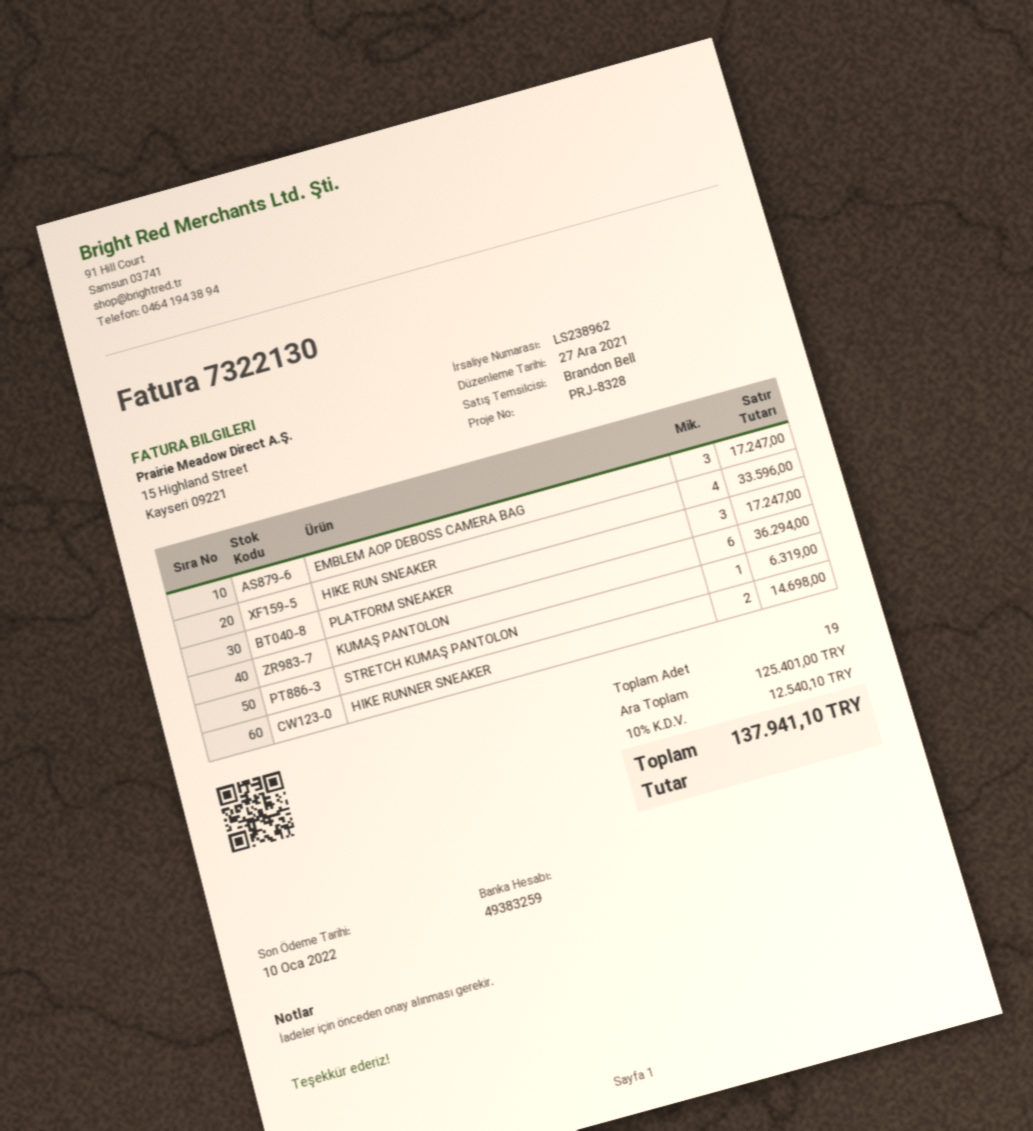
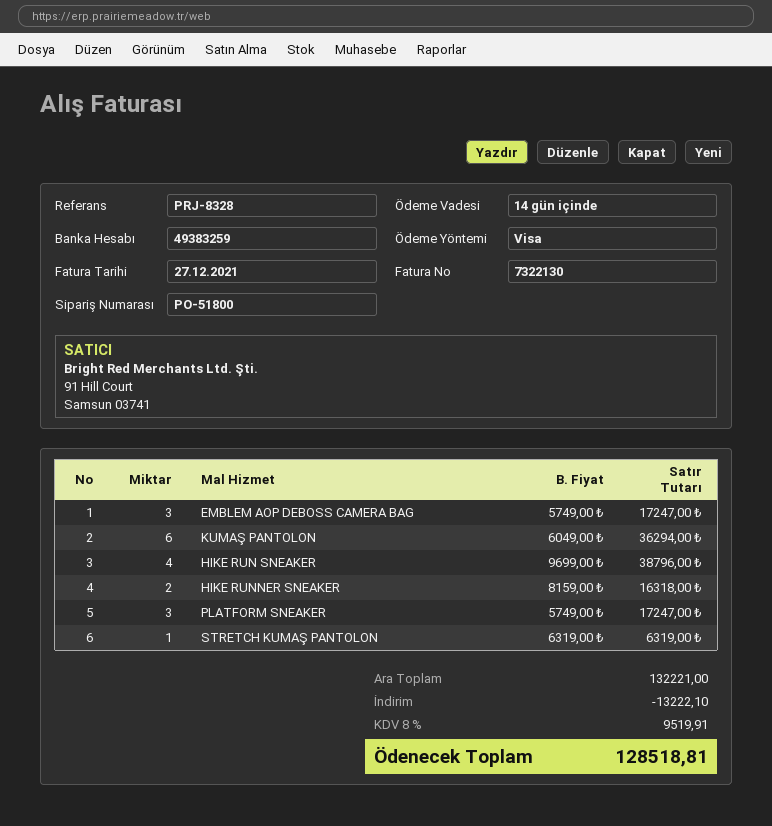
HIKE RUN SNEAKER: 4 for 33596.00 -> 4 for 38796.00
HIKE RUNNER SNEAKER: 2 for 14698.00 -> 2 for 16318.00
subtotal: 125401.00 -> 132221.00
discount: none -> 13222.10
tax: 10% = 12540.10 -> 8% = 9519.91
total: 137941.10 -> 128518.81

